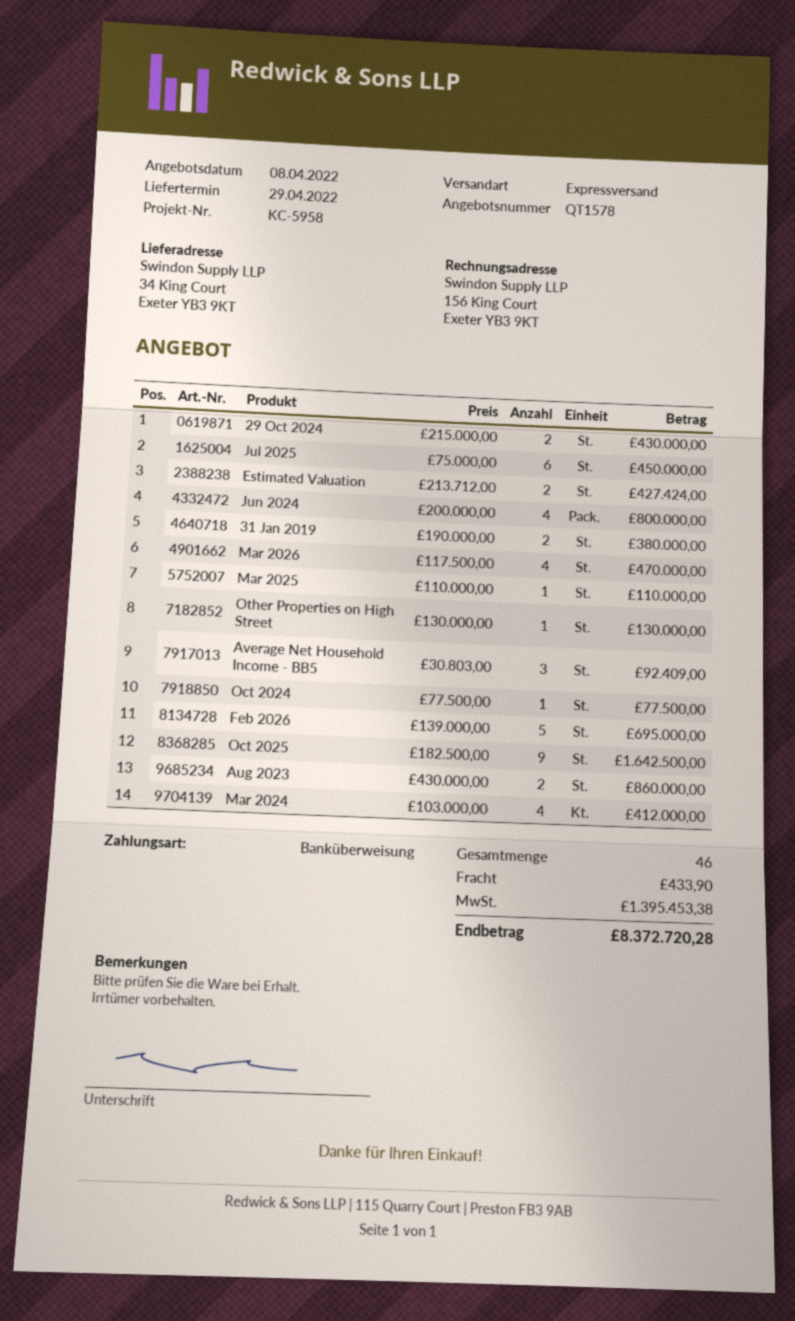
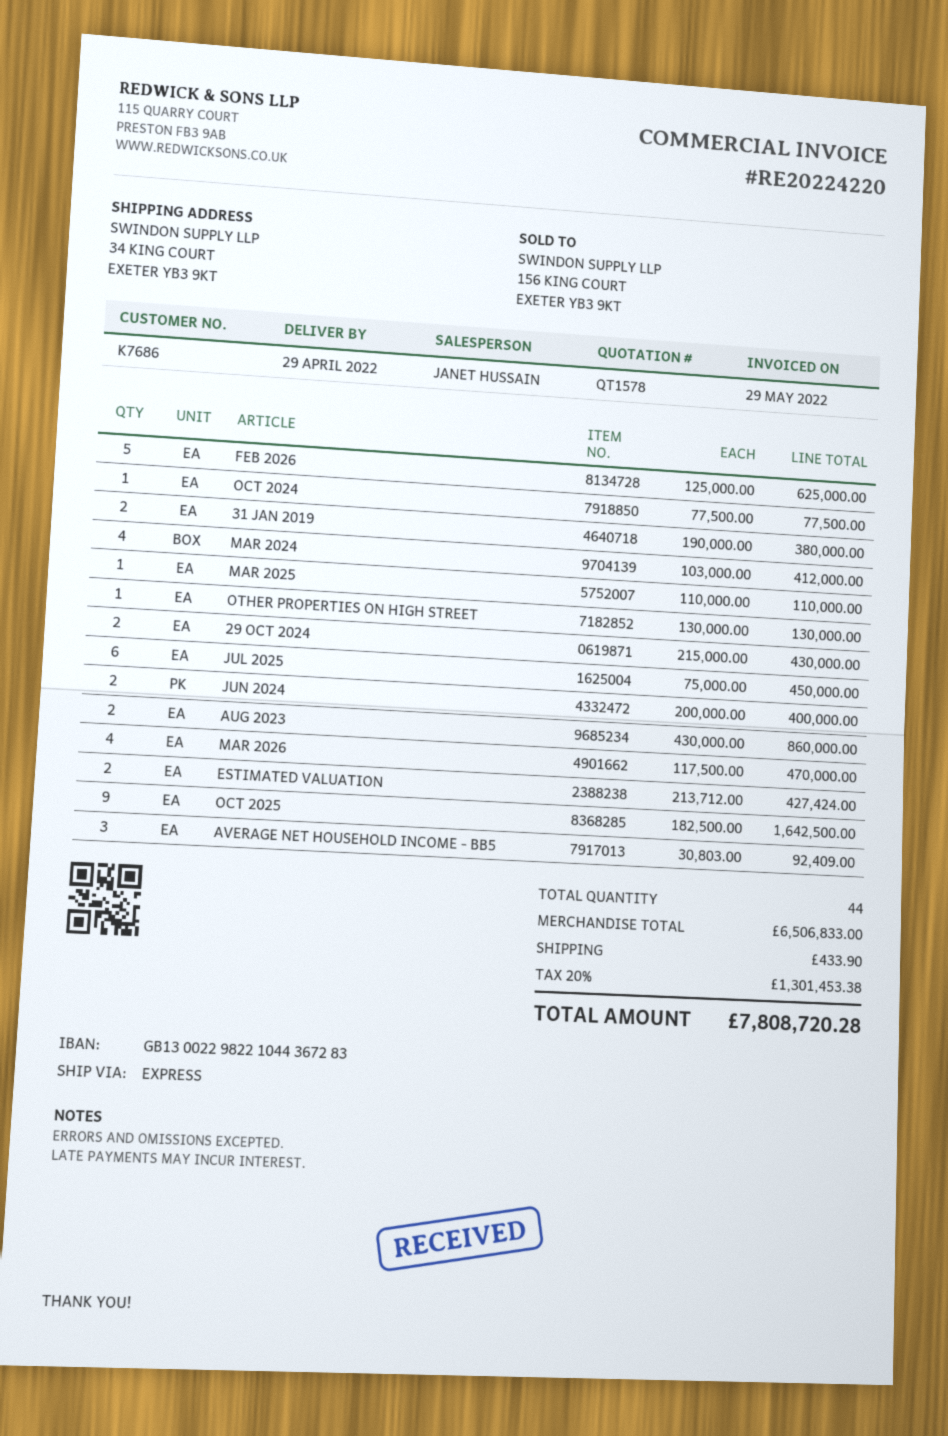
Jun 2024: 4 x 200000.00 = 800000.00 -> 2 x 200000.00 = 400000.00
Feb 2026: 5 x 139000.00 = 695000.00 -> 5 x 125000.00 = 625000.00
total quantity: 46 -> 44
tax: 1395453.38 -> 1301453.38
total: 8372720.28 -> 7808720.28

